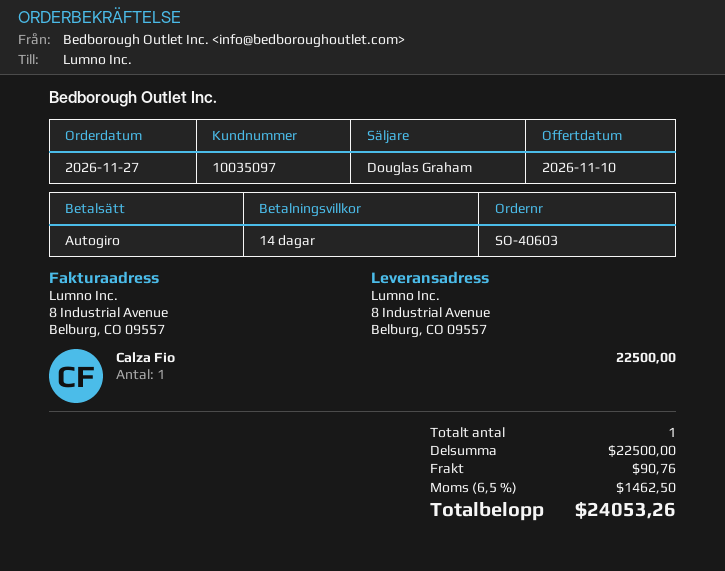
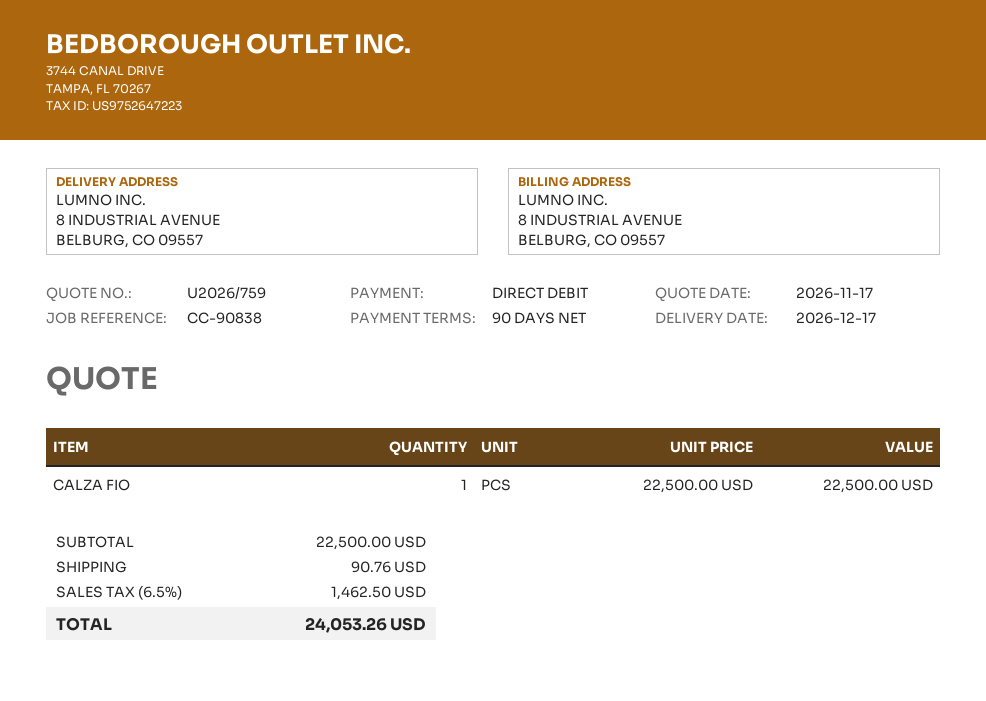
quote date: 2026-11-10 -> 2026-11-17
payment terms: 14 days -> 90 days

